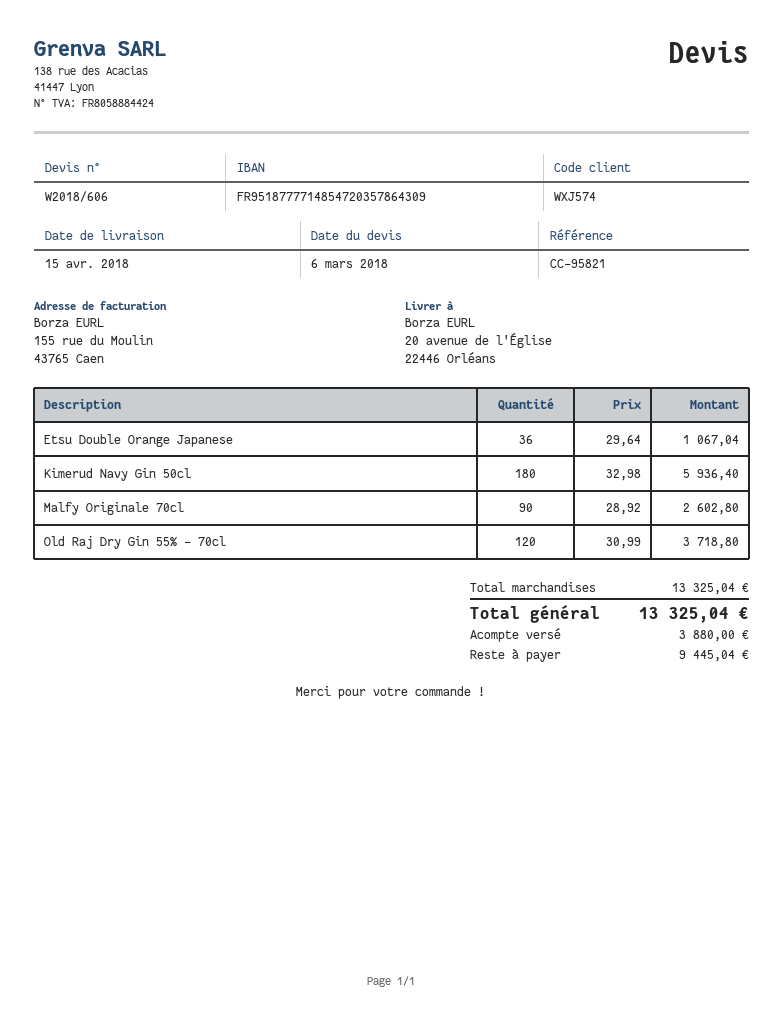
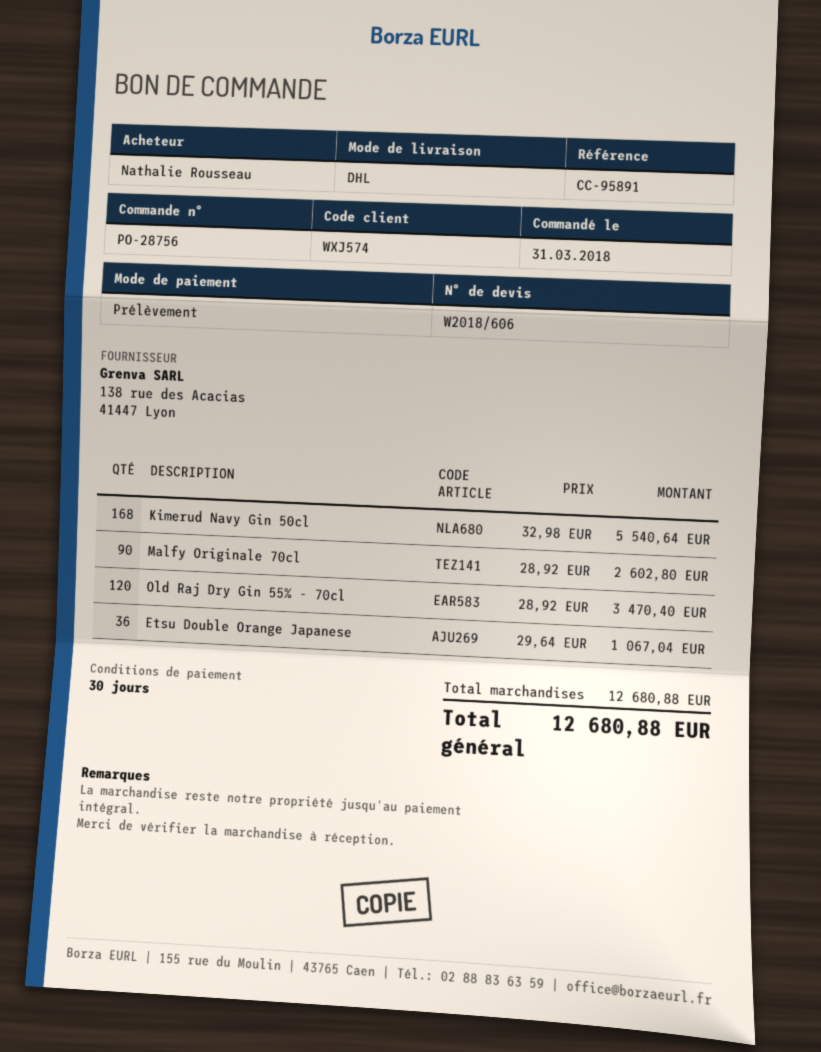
reference: CC-95821 -> CC-95891
Kimerud Navy Gin 50cl: 180 x 32.98 = 5936.40 -> 168 x 32.98 = 5540.64
Old Raj Dry Gin 55% - 70cl: 120 x 30.99 = 3718.80 -> 120 x 28.92 = 3470.40
subtotal: 13325.04 -> 12680.88
total: 13325.04 -> 12680.88

